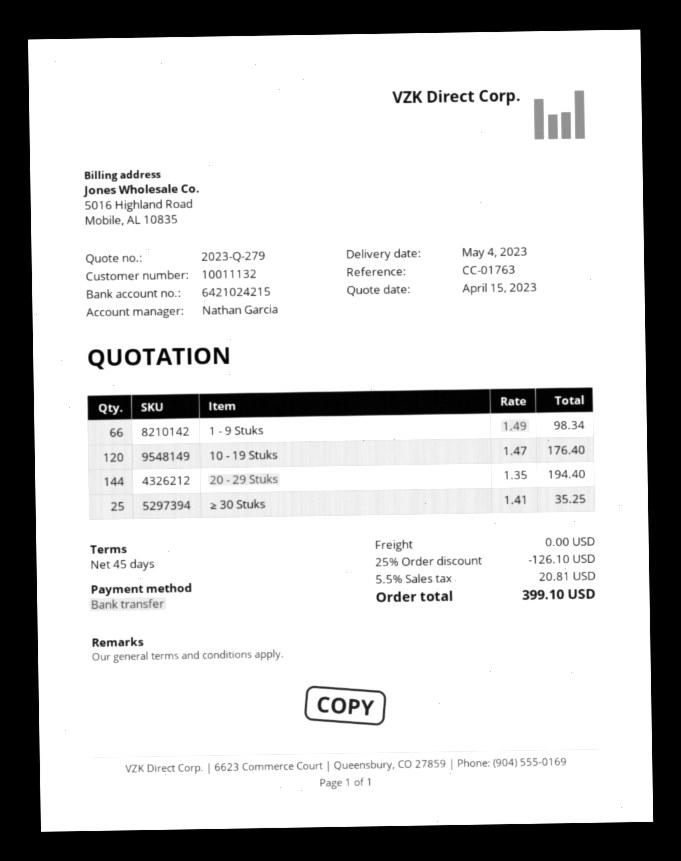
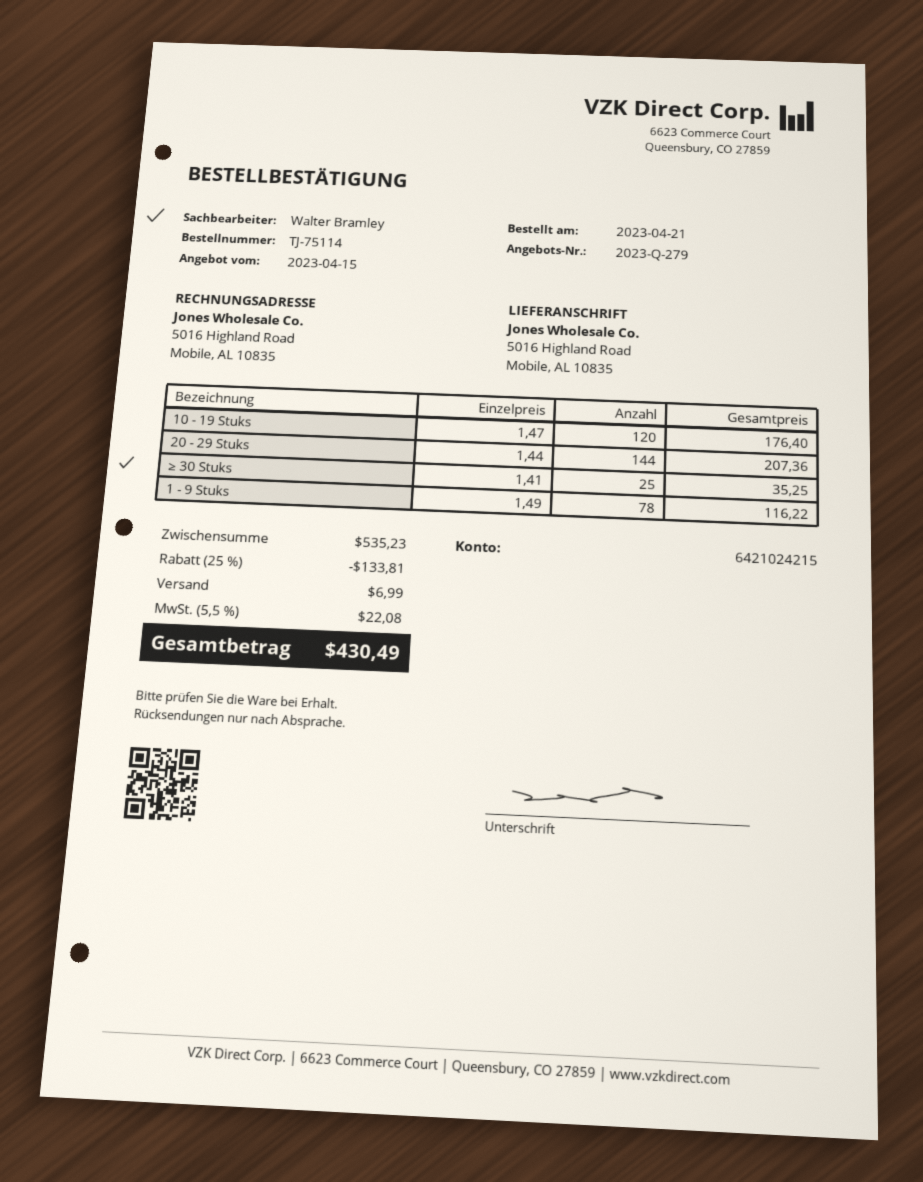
sales rep: Nathan Garcia -> Walter Bramley
1 - 9 Stuks: 66 x 1.49 = 98.34 -> 78 x 1.49 = 116.22
20 - 29 Stuks: 144 x 1.35 = 194.40 -> 144 x 1.44 = 207.36
discount: 25% = 126.10 -> 25% = 133.81
shipping: 0.00 -> 6.99
tax: 5.5% = 20.81 -> 5.5% = 22.08
total: 399.10 -> 430.49

